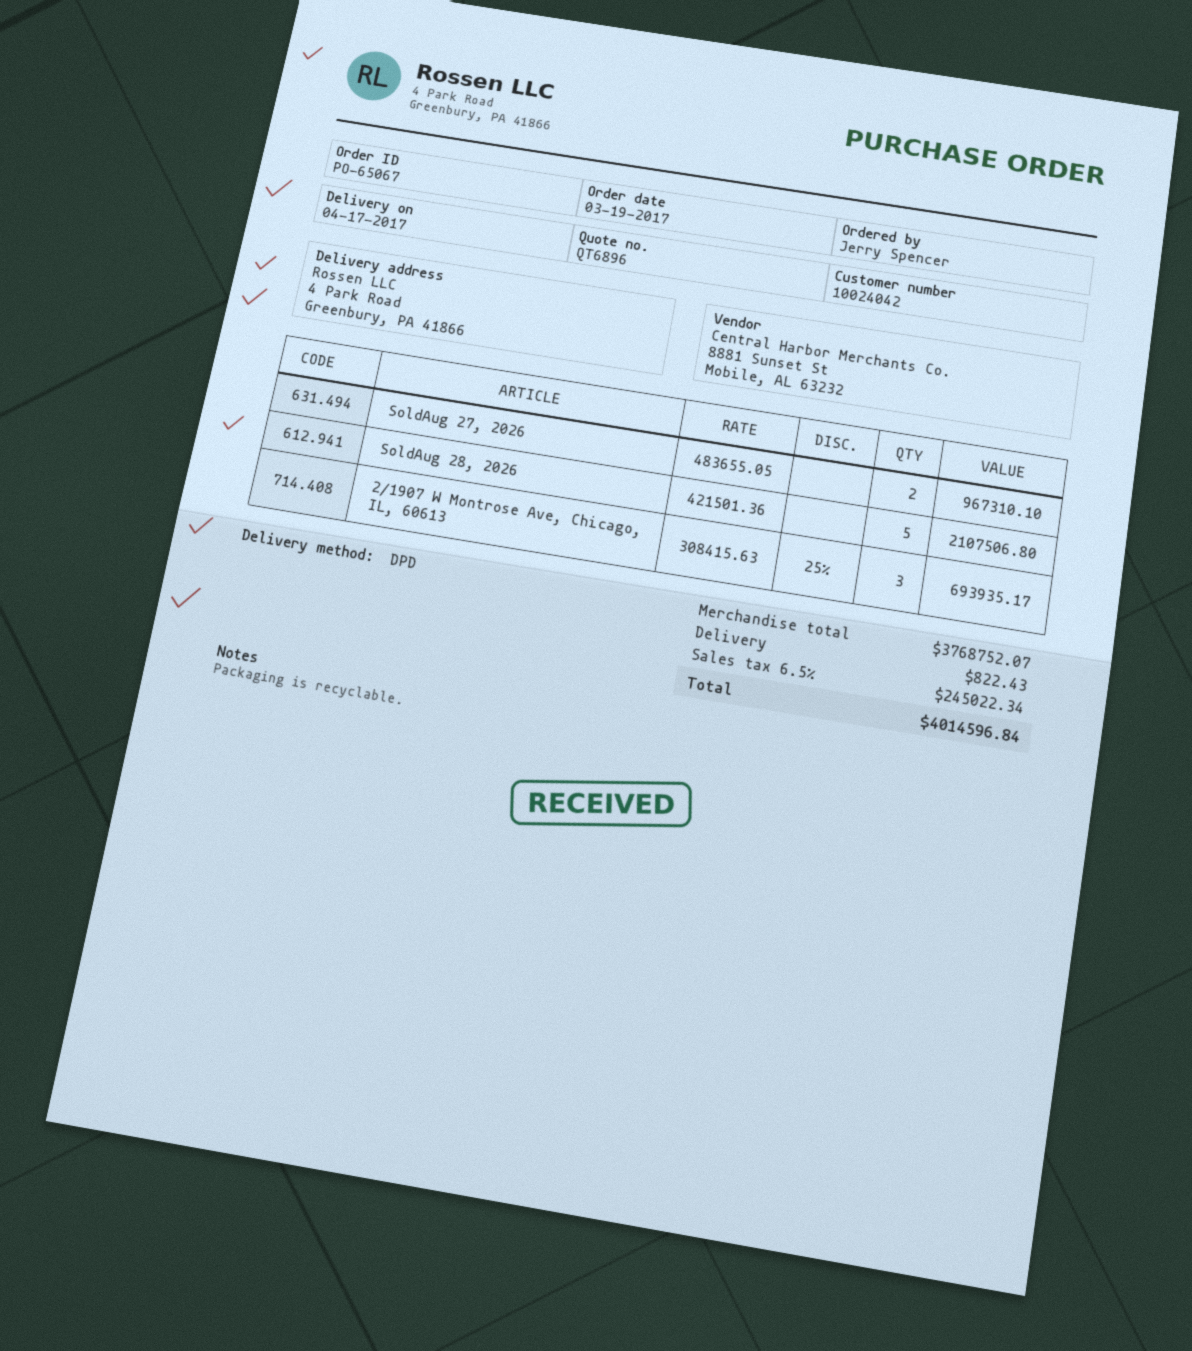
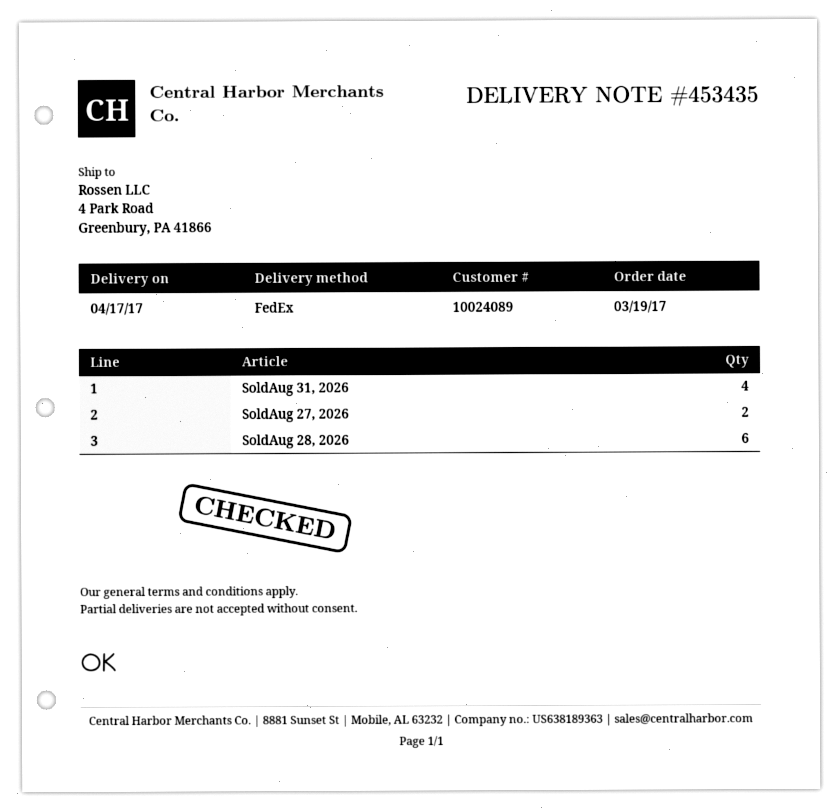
customer number: 10024042 -> 10024089
shipping method: DPD -> FedEx
SoldAug 28, 2026: 5 -> 6
2/1907 W Montrose Ave, Chicago, IL, 60613: 3 -> none
SoldAug 31, 2026: none -> 4

